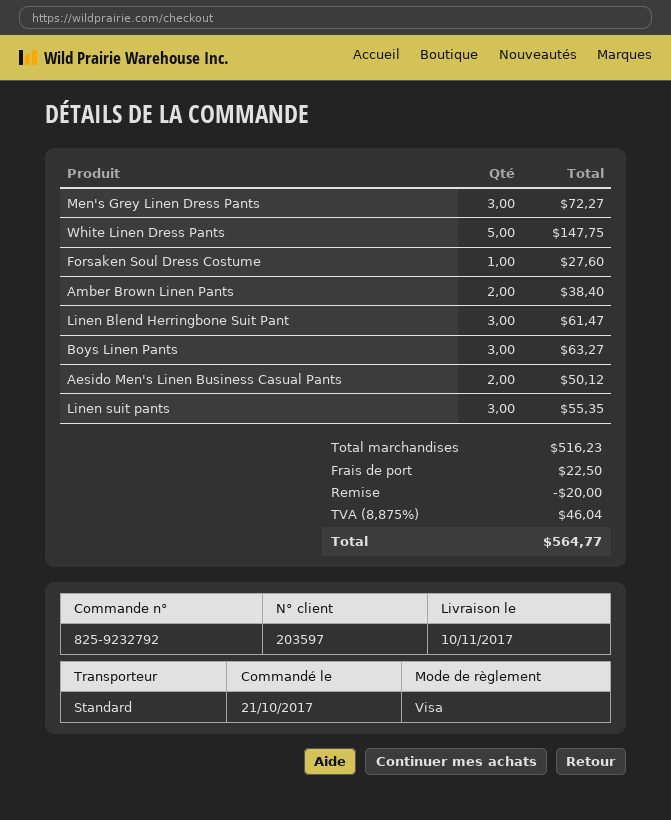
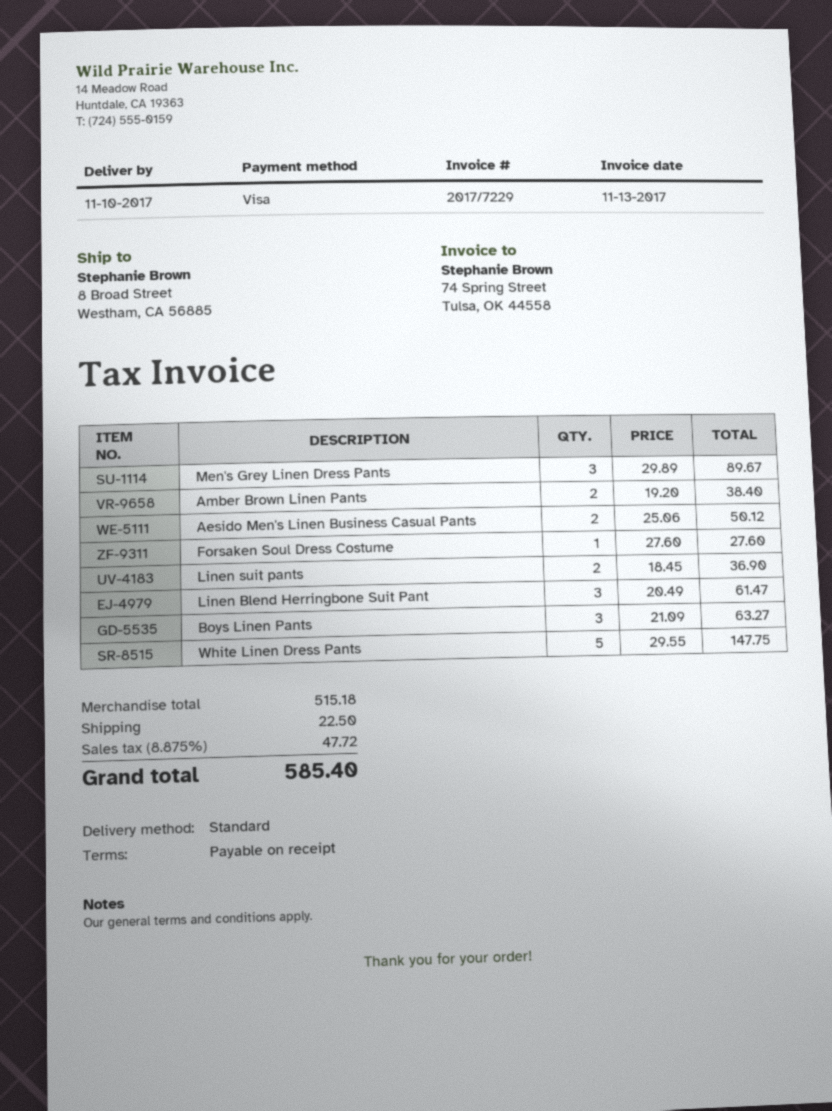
Men's Grey Linen Dress Pants: 3 for 72.27 -> 3 for 89.67
Linen suit pants: 3 for 55.35 -> 2 for 36.90
subtotal: 516.23 -> 515.18
discount: 20.00 -> none
tax: 8.875% = 46.04 -> 8.875% = 47.72
total: 564.77 -> 585.40

